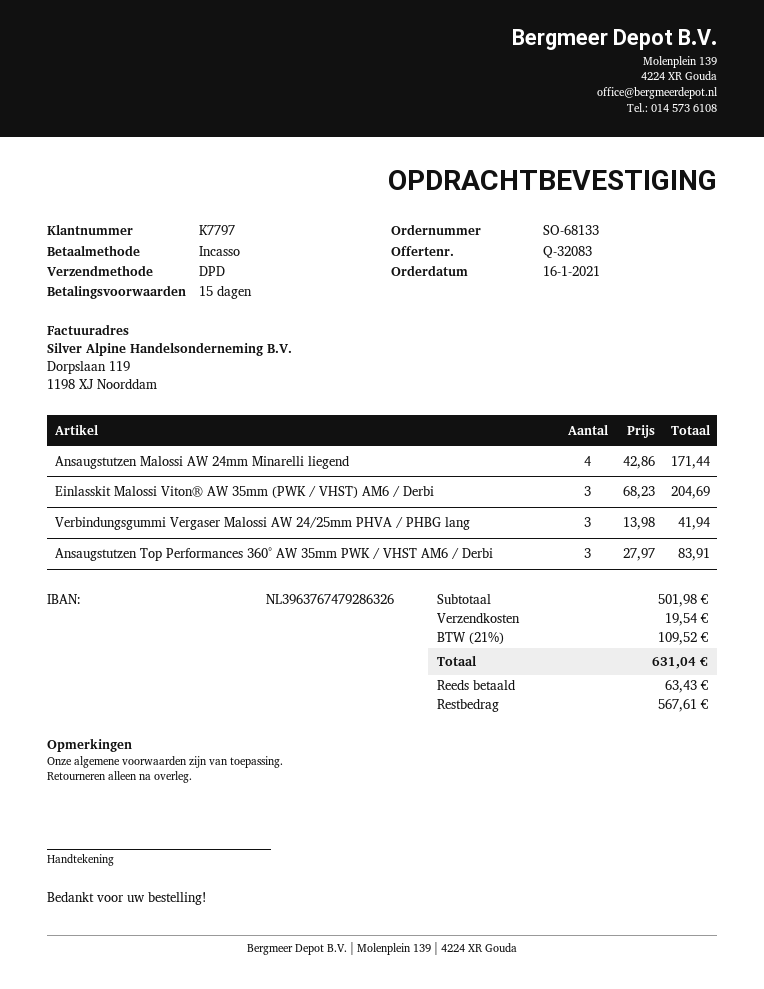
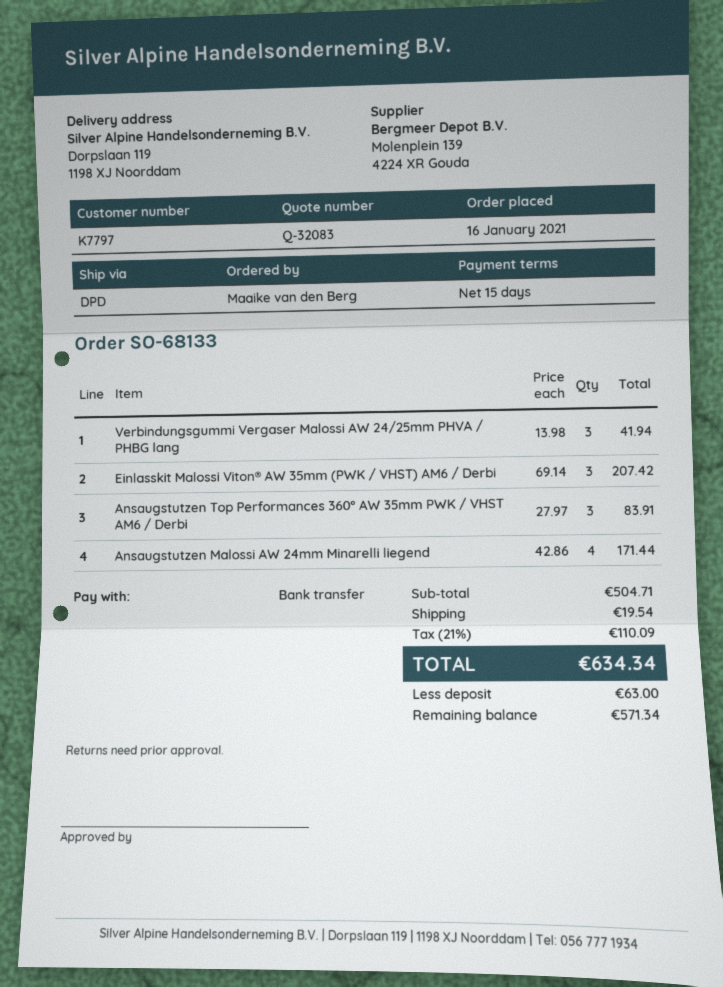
payment method: direct debit -> bank transfer
Einlasskit Malossi Viton® AW 35mm (PWK / VHST) AM6 / Derbi: 3 x 68.23 = 204.69 -> 3 x 69.14 = 207.42
subtotal: 501.98 -> 504.71
tax: 21% = 109.52 -> 21% = 110.09
total: 631.04 -> 634.34
deposit: 63.43 -> 63.00
balance: 567.61 -> 571.34

